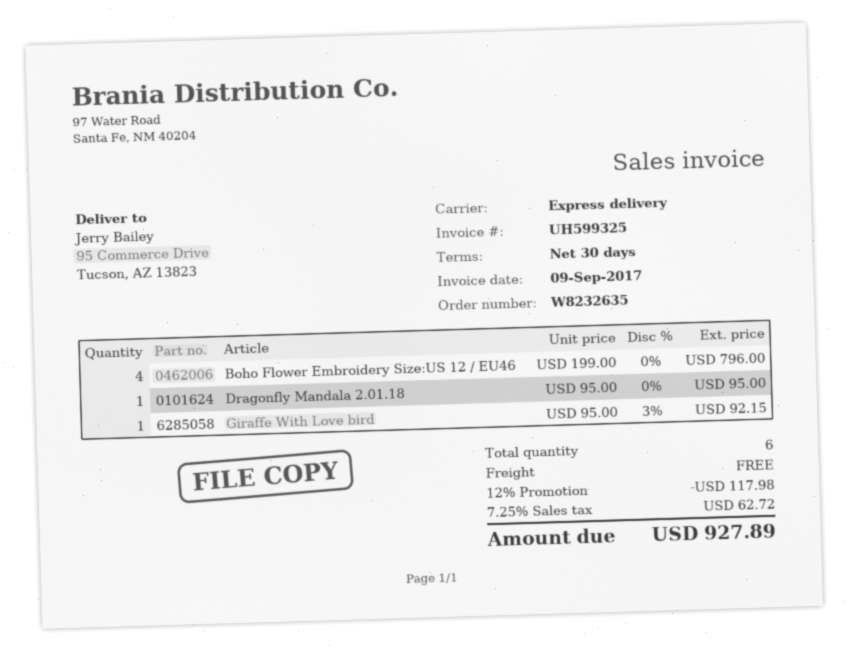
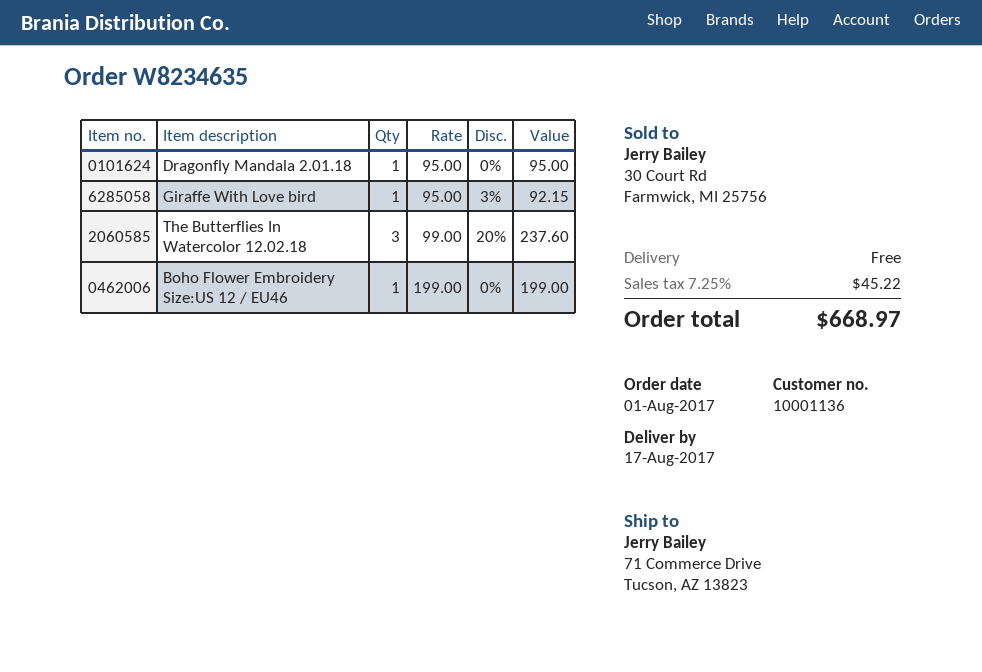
order number: W8232635 -> W8234635
ship to: 95 Commerce Drive, Tucson, AZ 13823 -> 71 Commerce Drive, Tucson, AZ 13823
Boho Flower Embroidery Size:US 12 / EU46: 4 x 199.00 = 796.00 -> 1 x 199.00 = 199.00
The Butterflies In Watercolor 12.02.18: none -> 3 x 99.00 - 20% = 237.60
discount: 12% = 117.98 -> none
tax: 7.25% = 62.72 -> 7.25% = 45.22
total: 927.89 -> 668.97

